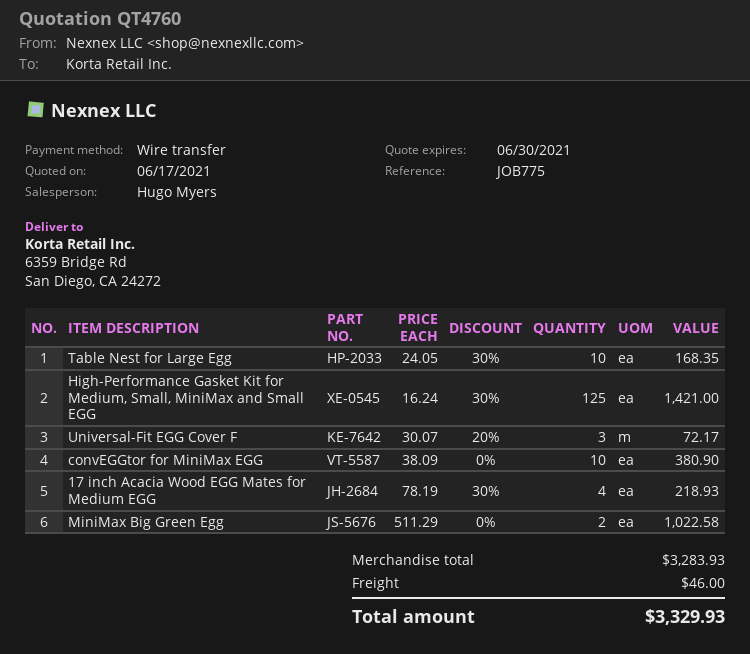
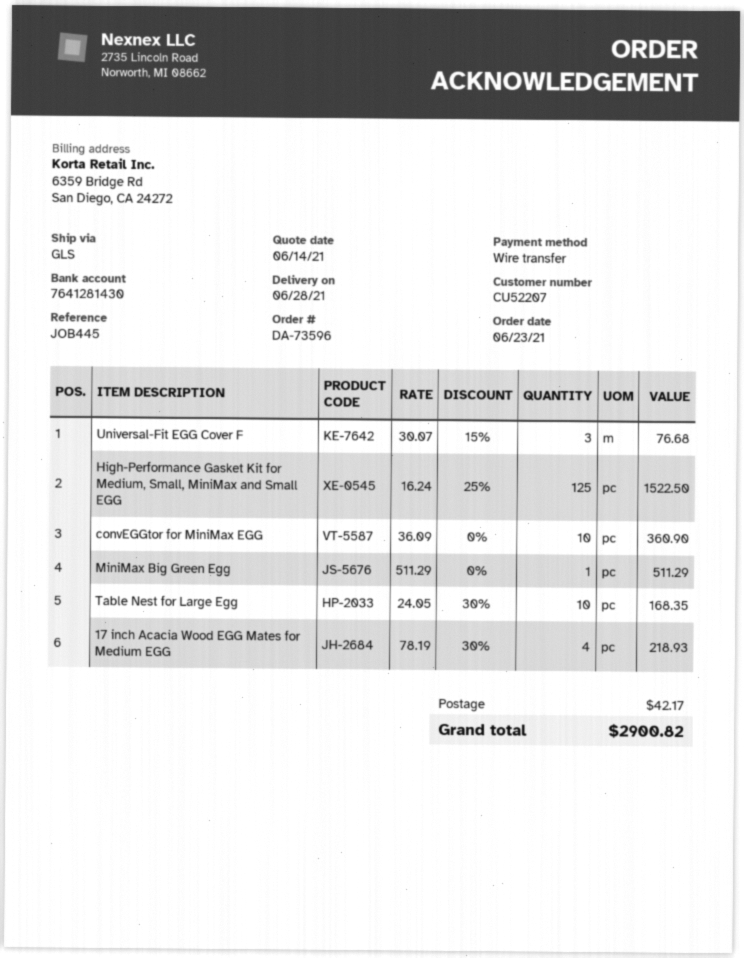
quote date: 2021-06-17 -> 2021-06-14
reference: JOB775 -> JOB445
High-Performance Gasket Kit for Medium, Small, MiniMax and Small EGG: 125 x 16.24 - 30% = 1421.00 -> 125 x 16.24 - 25% = 1522.50
Universal-Fit EGG Cover F: 3 x 30.07 - 20% = 72.17 -> 3 x 30.07 - 15% = 76.68
convEGGtor for MiniMax EGG: 10 x 38.09 = 380.90 -> 10 x 36.09 = 360.90
MiniMax Big Green Egg: 2 x 511.29 = 1022.58 -> 1 x 511.29 = 511.29
shipping: 46.00 -> 42.17
total: 3329.93 -> 2900.82

